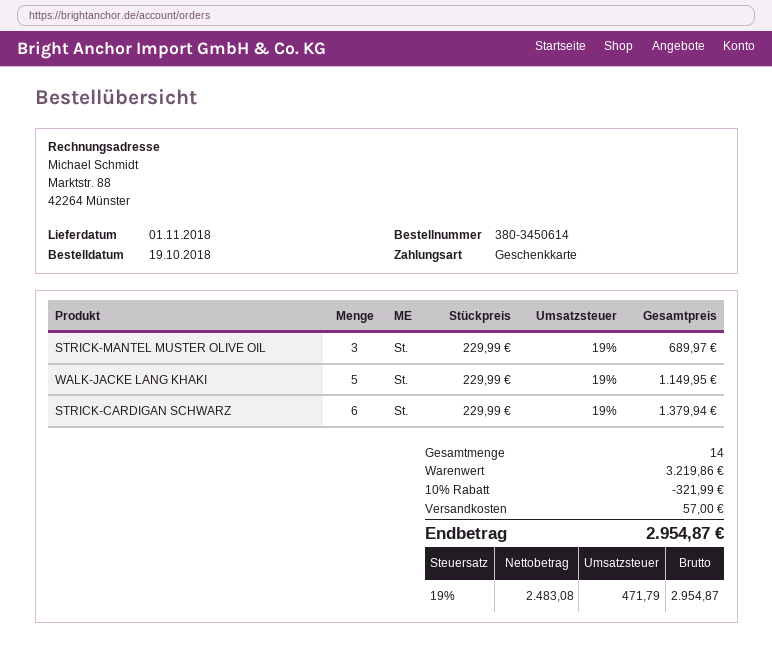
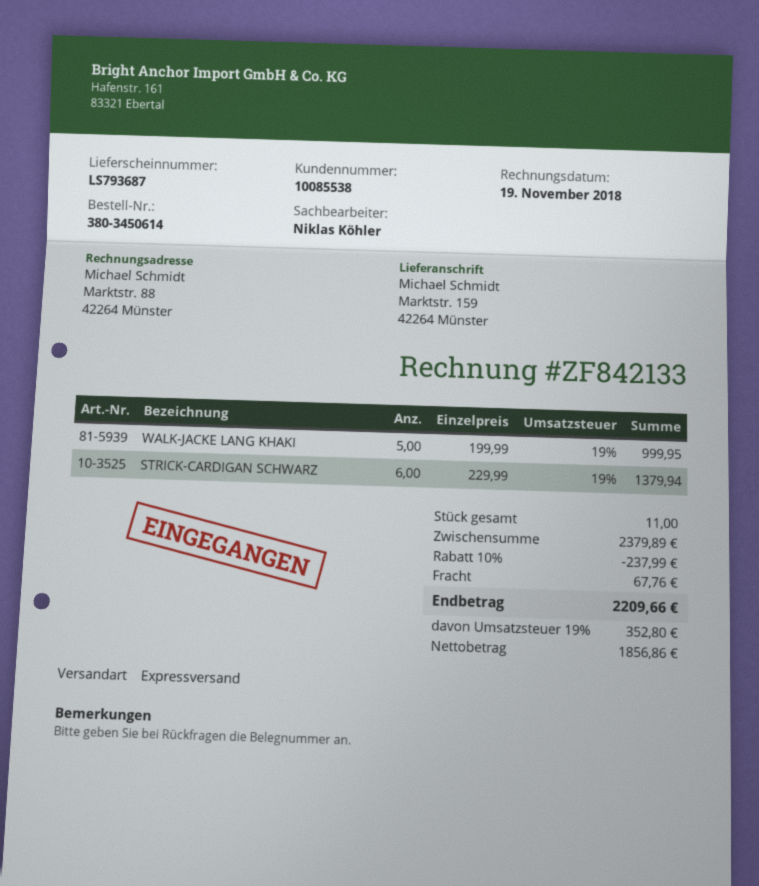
STRICK-MANTEL MUSTER OLIVE OIL: 3 x 229.99 = 689.97 -> none
WALK-JACKE LANG KHAKI: 5 x 229.99 = 1149.95 -> 5 x 199.99 = 999.95
total quantity: 14 -> 11
subtotal: 3219.86 -> 2379.89
discount: 10% = 321.99 -> 10% = 237.99
shipping: 57.00 -> 67.76
net: 2483.08 -> 1856.86
tax: 19% = 471.79 -> 19% = 352.80
total: 2954.87 -> 2209.66

